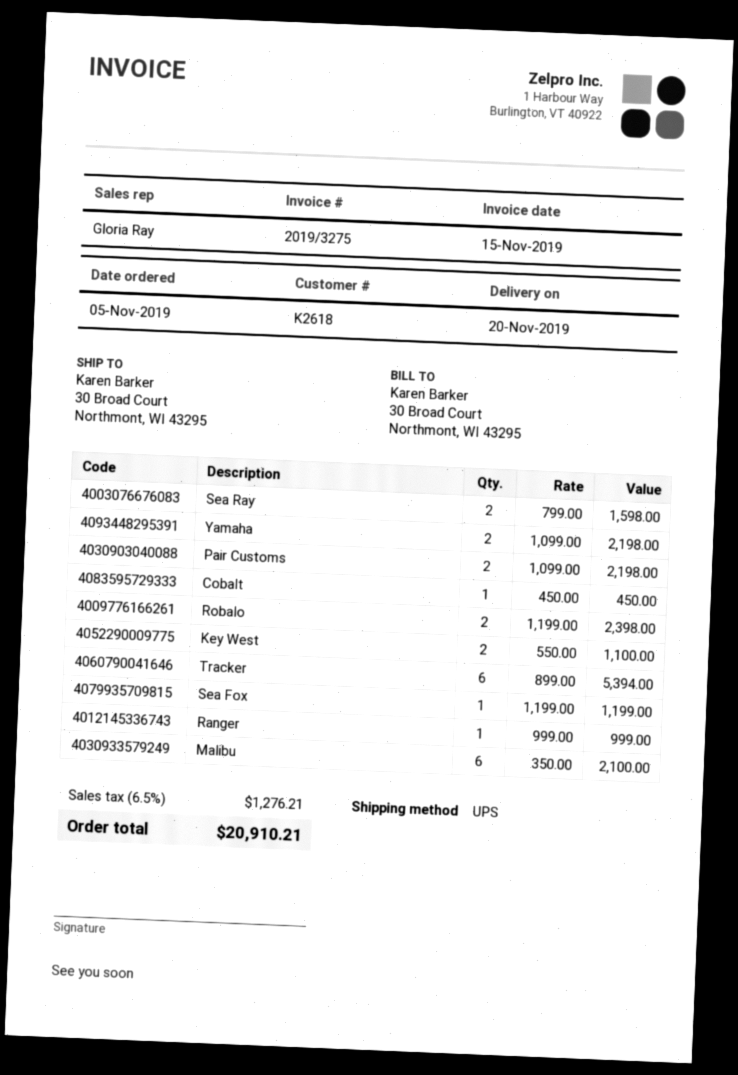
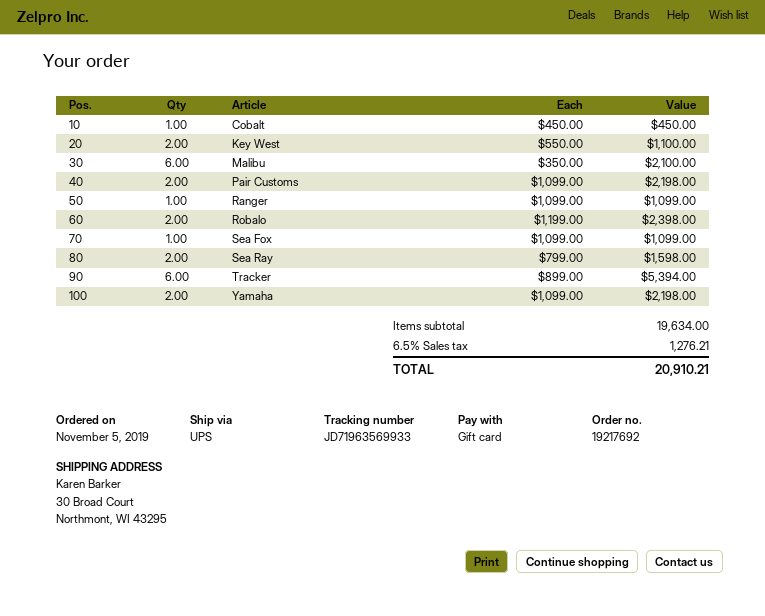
Sea Fox: 1 x 1199.00 = 1199.00 -> 1 x 1099.00 = 1099.00
Ranger: 1 x 999.00 = 999.00 -> 1 x 1099.00 = 1099.00

